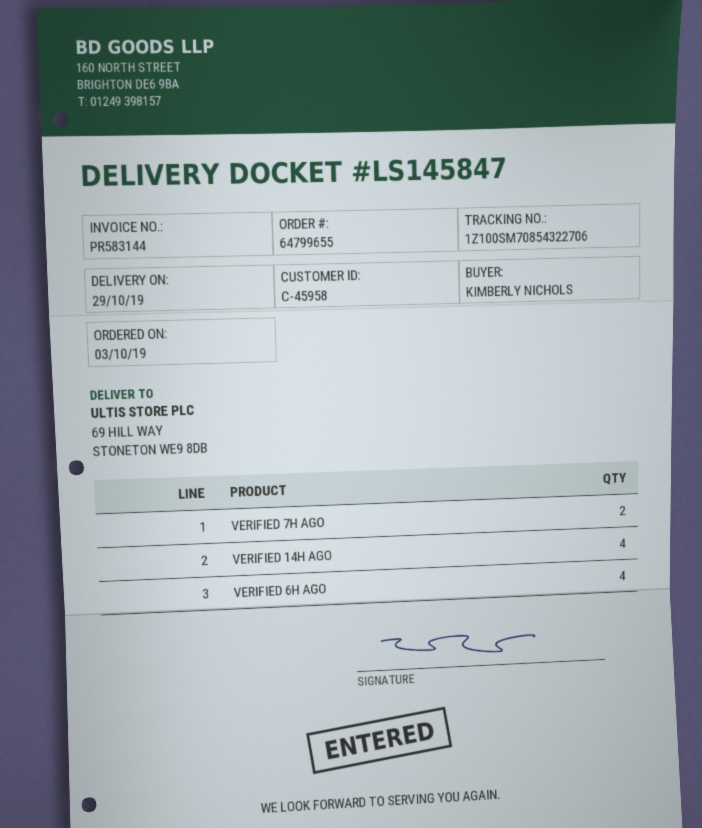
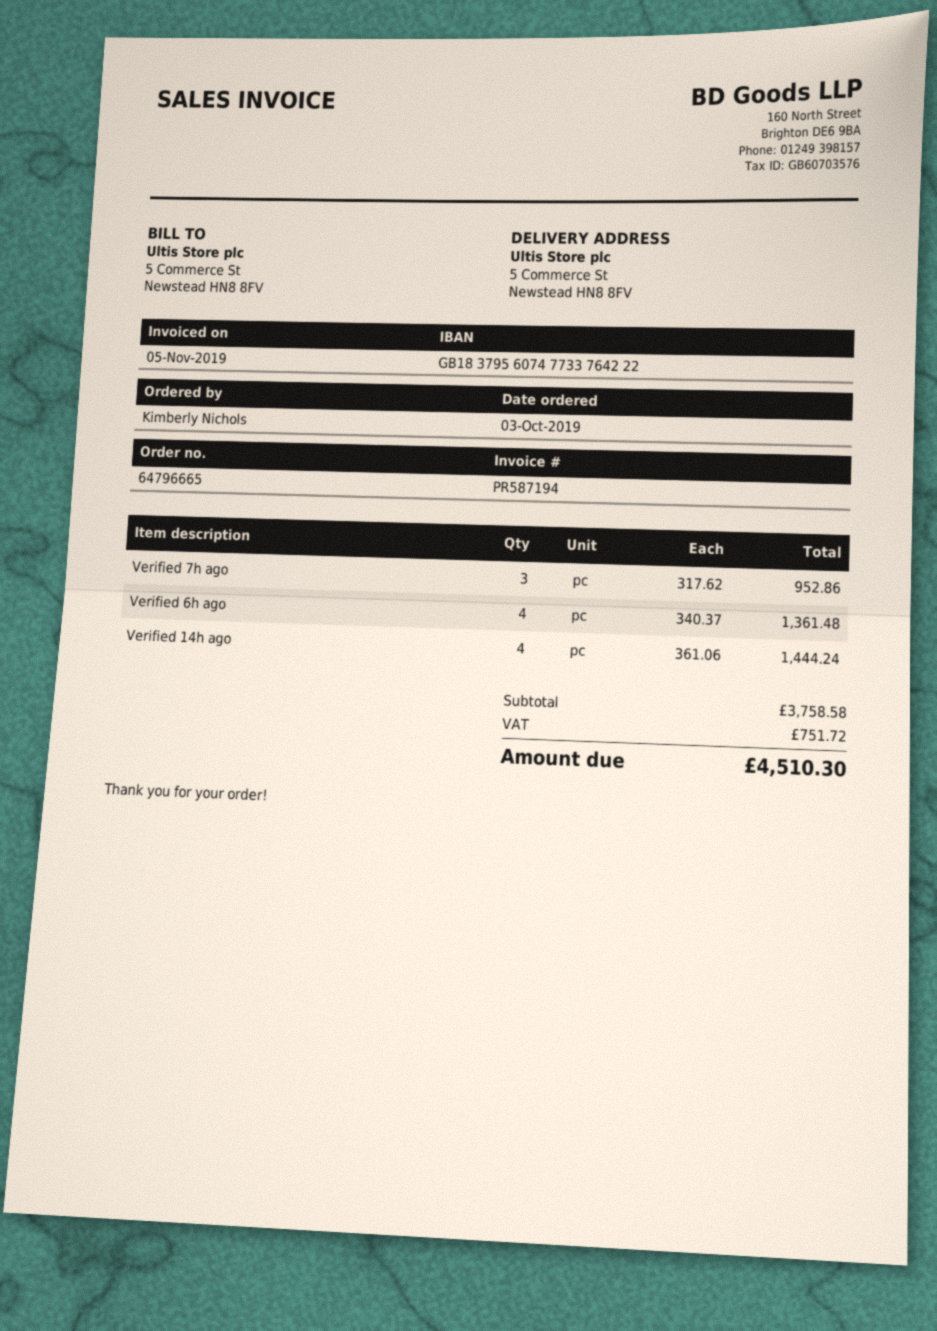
order number: 64799655 -> 64796665
invoice number: PR583144 -> PR587194
ship to: 69 HILL WAY, STONETON WE9 8DB -> 5 Commerce St, Newstead HN8 8FV
VERIFIED 7H AGO: 2 -> 3

